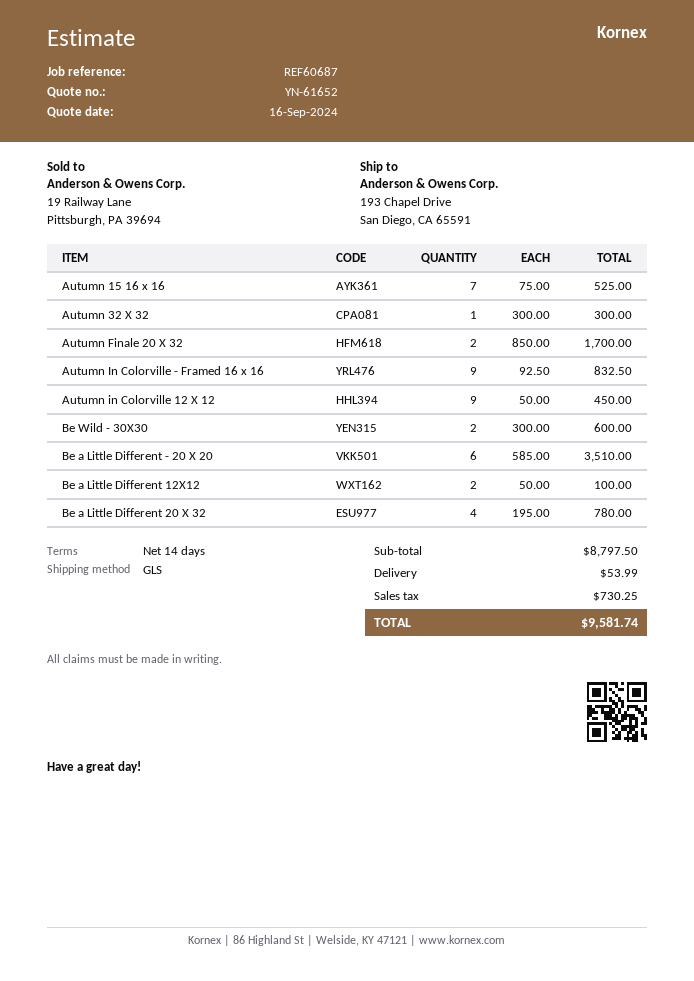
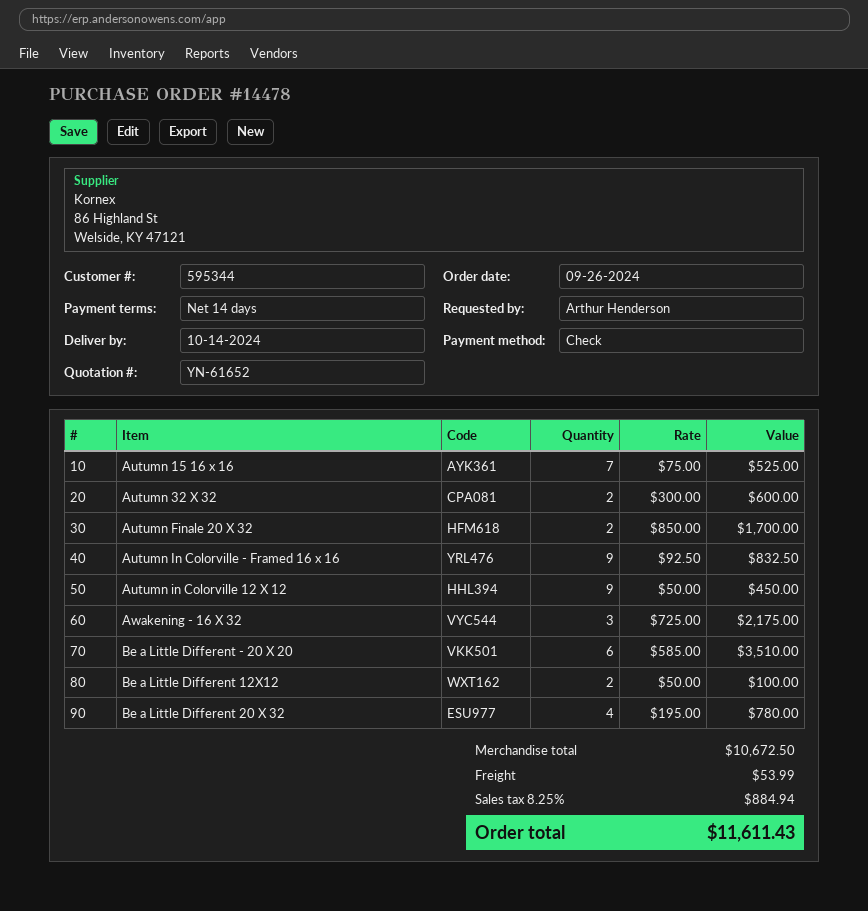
Autumn 32 X 32: 1 x 300.00 = 300.00 -> 2 x 300.00 = 600.00
Be Wild - 30X30: 2 x 300.00 = 600.00 -> none
Awakening - 16 X 32: none -> 3 x 725.00 = 2175.00
subtotal: 8797.50 -> 10672.50
tax: 730.25 -> 884.94
total: 9581.74 -> 11611.43

